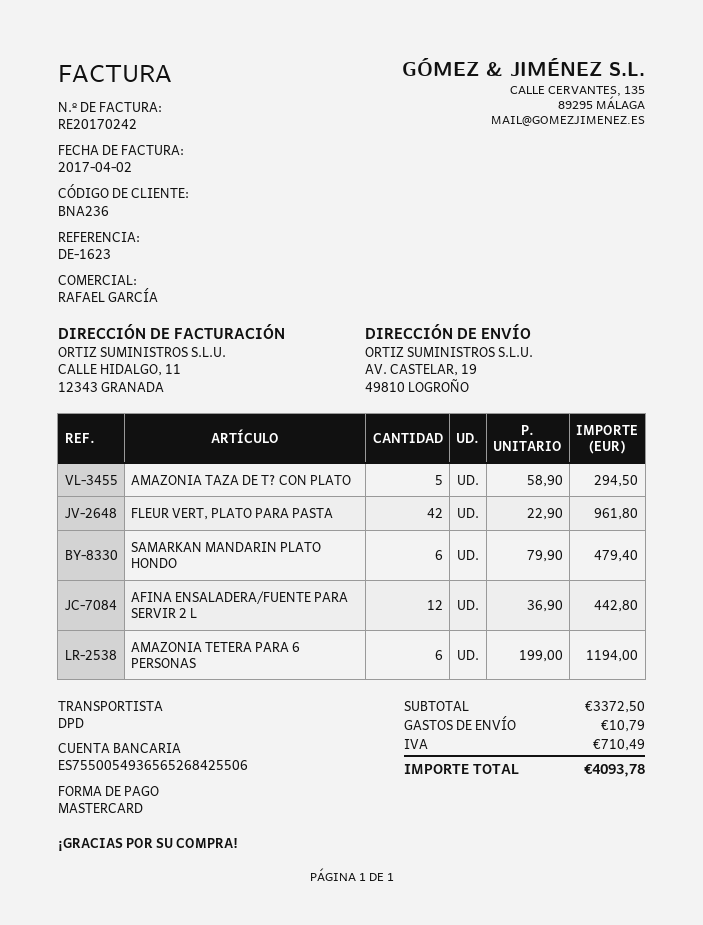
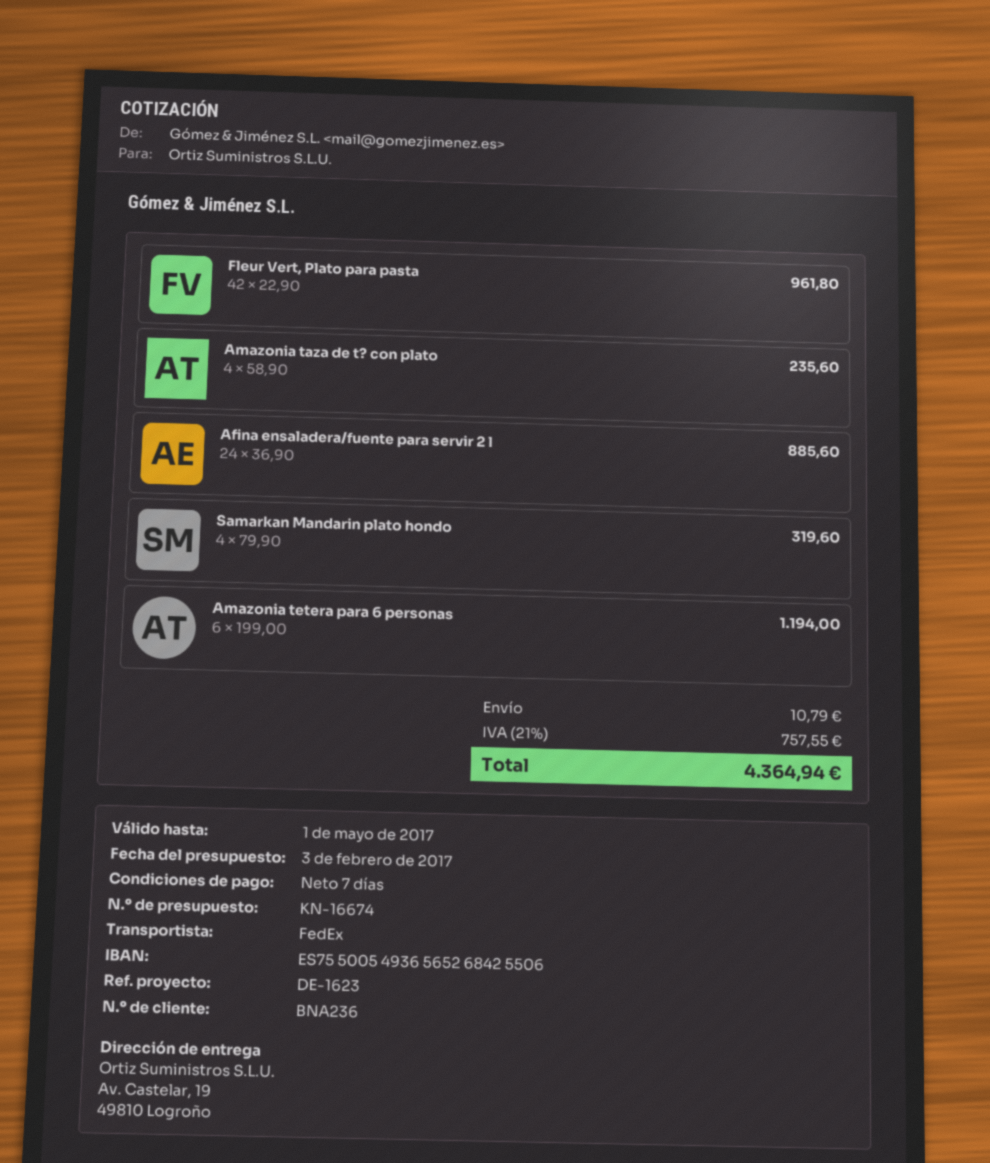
shipping method: DPD -> FedEx
AMAZONIA TAZA DE T? CON PLATO: 5 x 58.90 = 294.50 -> 4 x 58.90 = 235.60
SAMARKAN MANDARIN PLATO HONDO: 6 x 79.90 = 479.40 -> 4 x 79.90 = 319.60
AFINA ENSALADERA/FUENTE PARA SERVIR 2 L: 12 x 36.90 = 442.80 -> 24 x 36.90 = 885.60
tax: 710.49 -> 757.55
total: 4093.78 -> 4364.94

